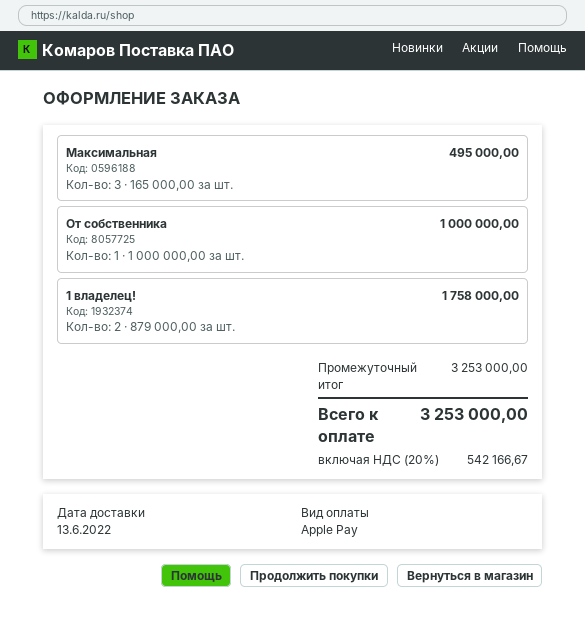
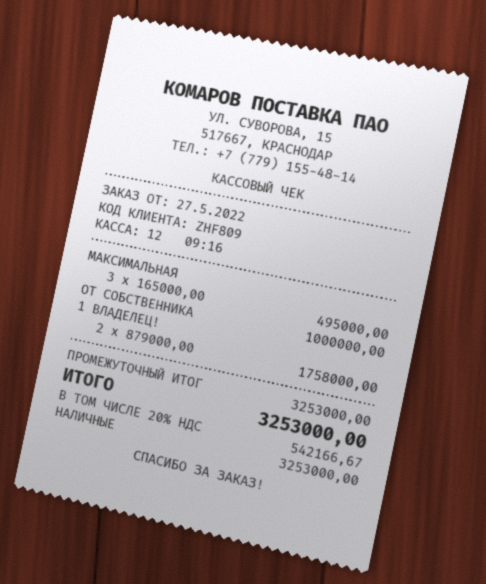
payment method: Apple Pay -> cash

